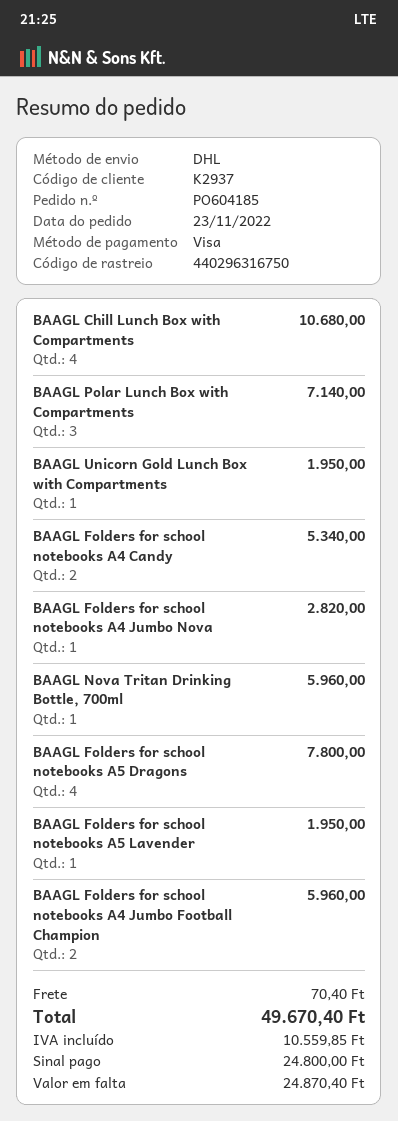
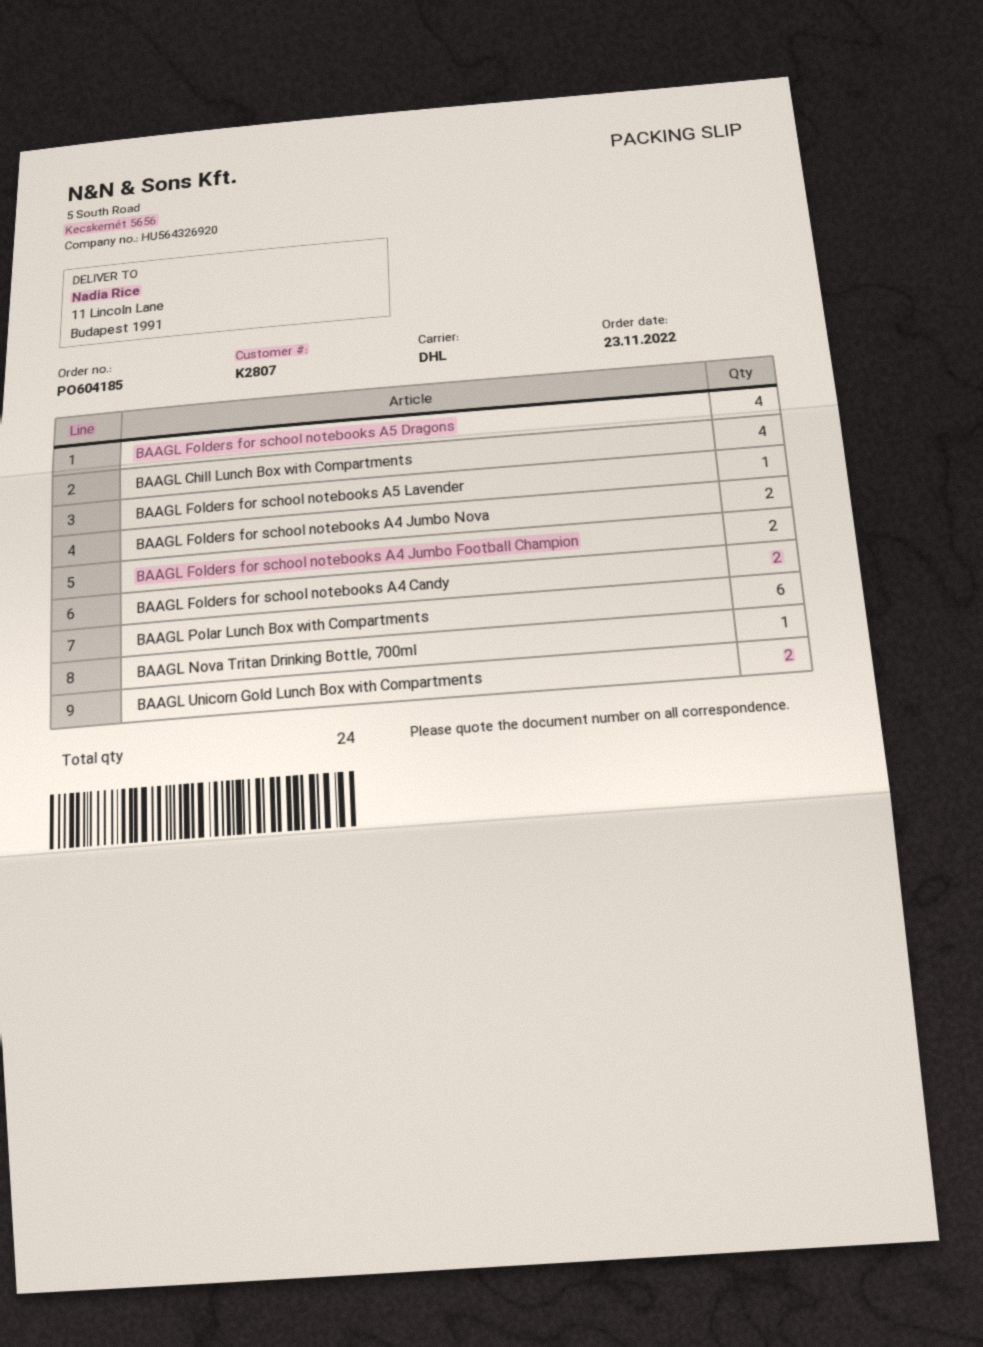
customer number: K2937 -> K2807
BAAGL Polar Lunch Box with Compartments: 3 -> 6
BAAGL Unicorn Gold Lunch Box with Compartments: 1 -> 2
BAAGL Folders for school notebooks A4 Jumbo Nova: 1 -> 2

